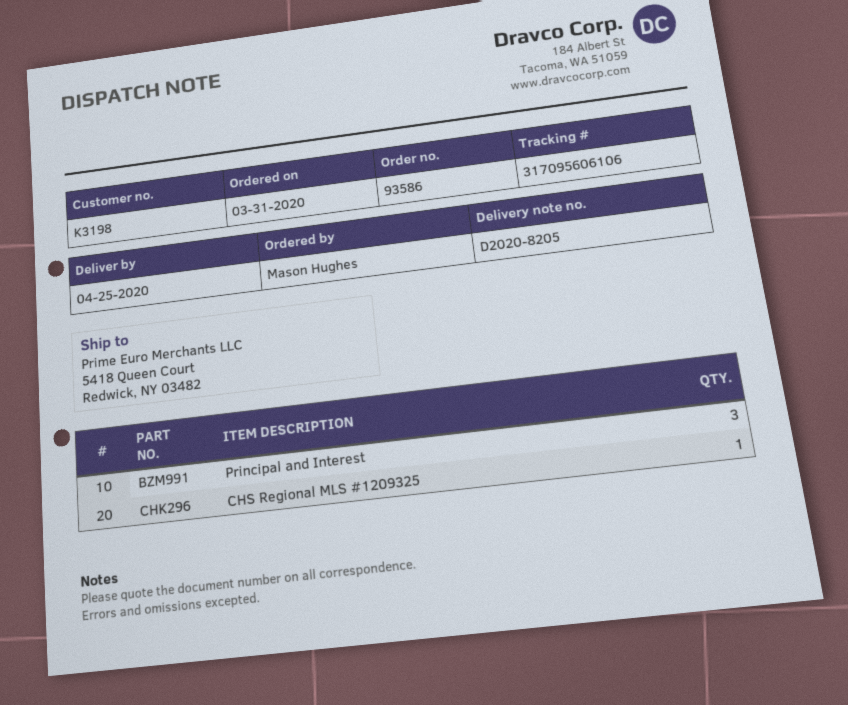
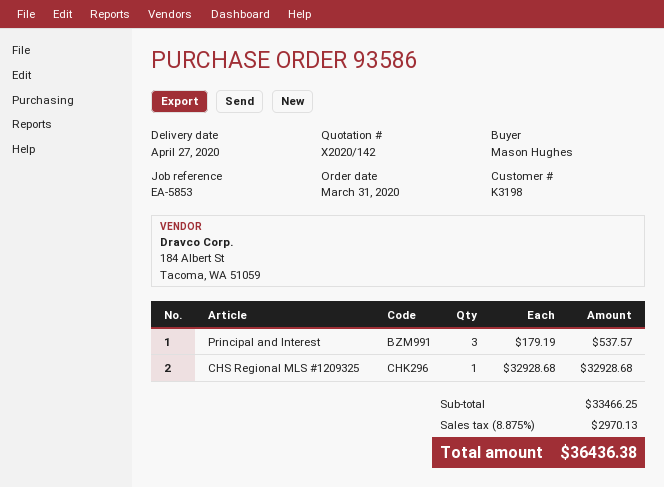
delivery date: 2020-04-25 -> 2020-04-27

